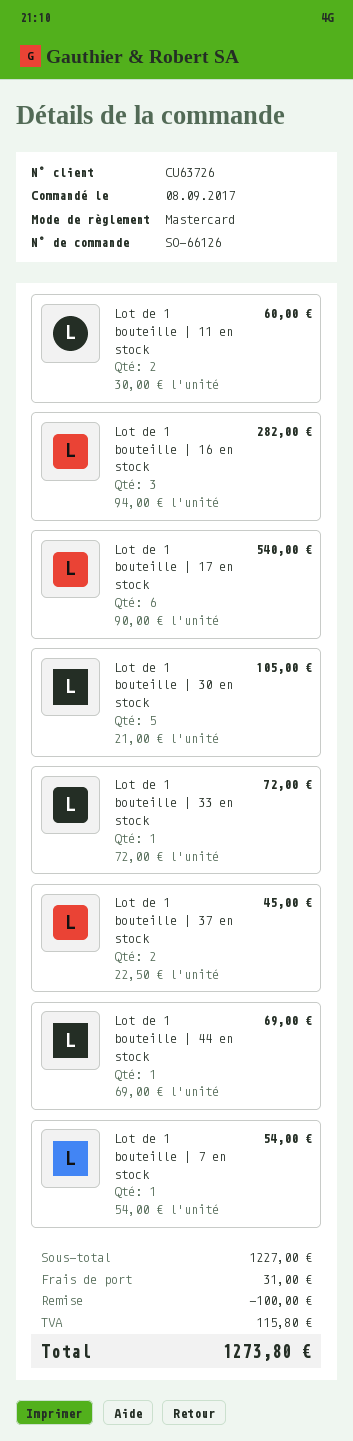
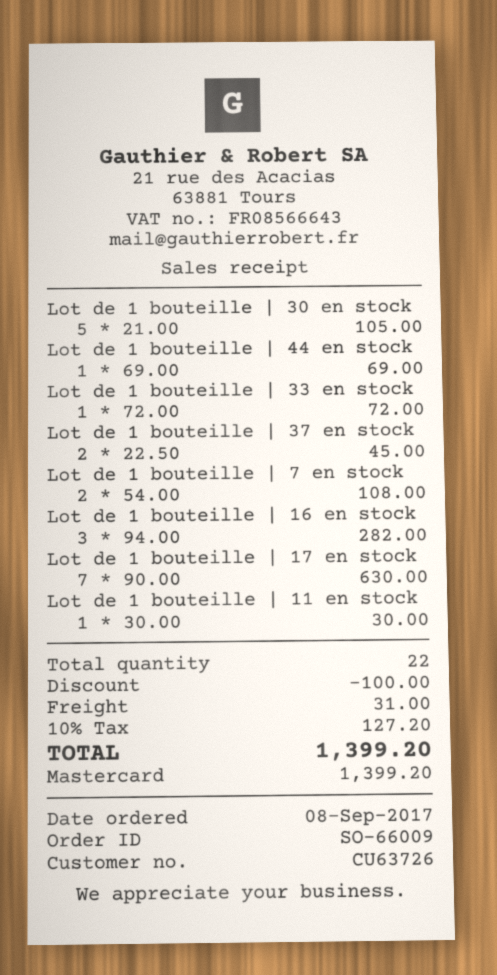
order number: SO-66126 -> SO-66009
Lot de 1 bouteille | 11 en stock: 2 x 30.00 = 60.00 -> 1 x 30.00 = 30.00
Lot de 1 bouteille | 17 en stock: 6 x 90.00 = 540.00 -> 7 x 90.00 = 630.00
Lot de 1 bouteille | 7 en stock: 1 x 54.00 = 54.00 -> 2 x 54.00 = 108.00
tax: 115.80 -> 127.20
total: 1273.80 -> 1399.20

